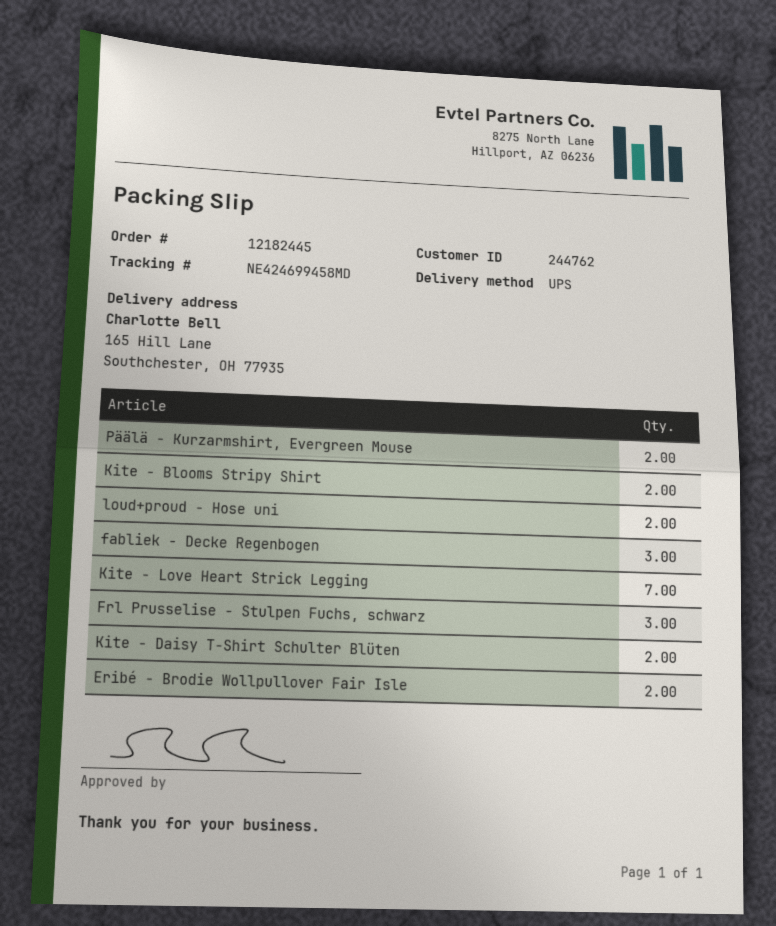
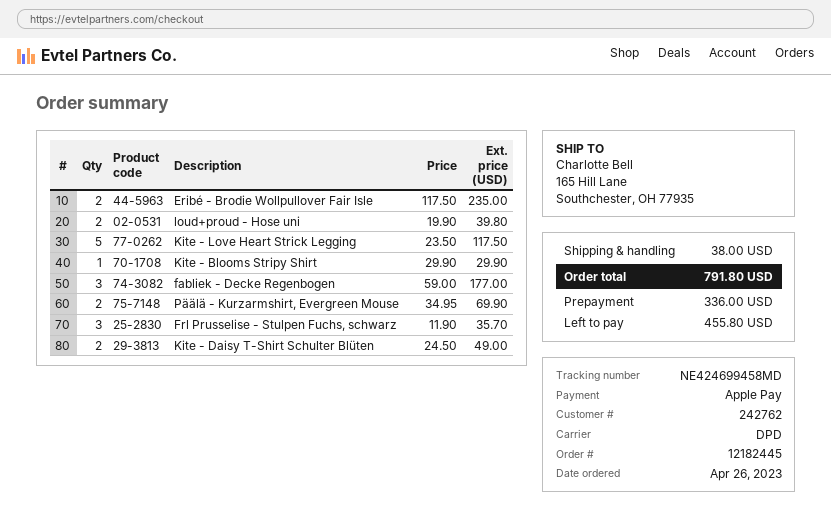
customer number: 244762 -> 242762
shipping method: UPS -> DPD
Kite - Blooms Stripy Shirt: 2 -> 1
Kite - Love Heart Strick Legging: 7 -> 5

